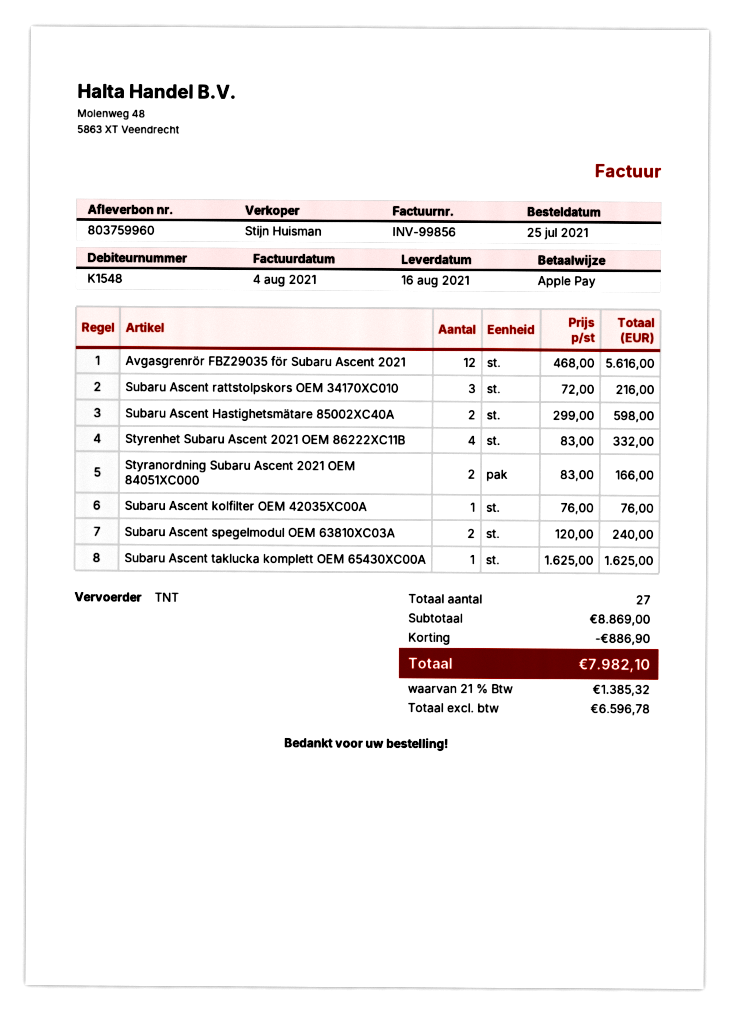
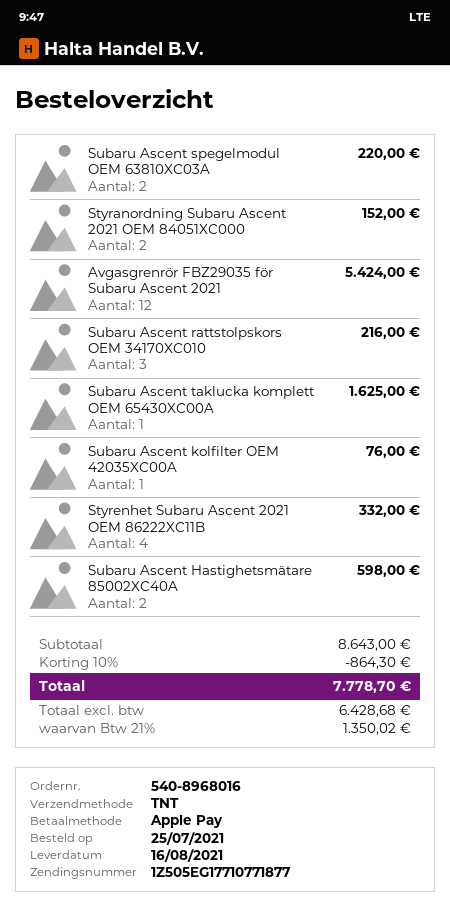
Avgasgrenrör FBZ29035 för Subaru Ascent 2021: 12 for 5616.00 -> 12 for 5424.00
Styranordning Subaru Ascent 2021 OEM 84051XC000: 2 for 166.00 -> 2 for 152.00
Subaru Ascent spegelmodul OEM 63810XC03A: 2 for 240.00 -> 2 for 220.00
subtotal: 8869.00 -> 8643.00
discount: 886.90 -> 864.30
net: 6596.78 -> 6428.68
tax: 21% = 1385.32 -> 21% = 1350.02
total: 7982.10 -> 7778.70

